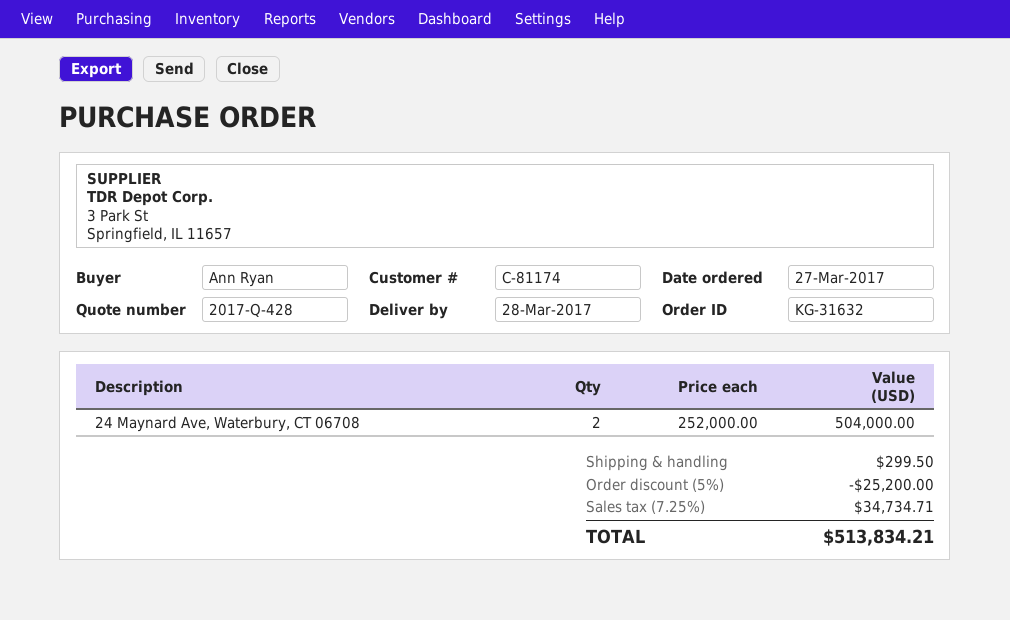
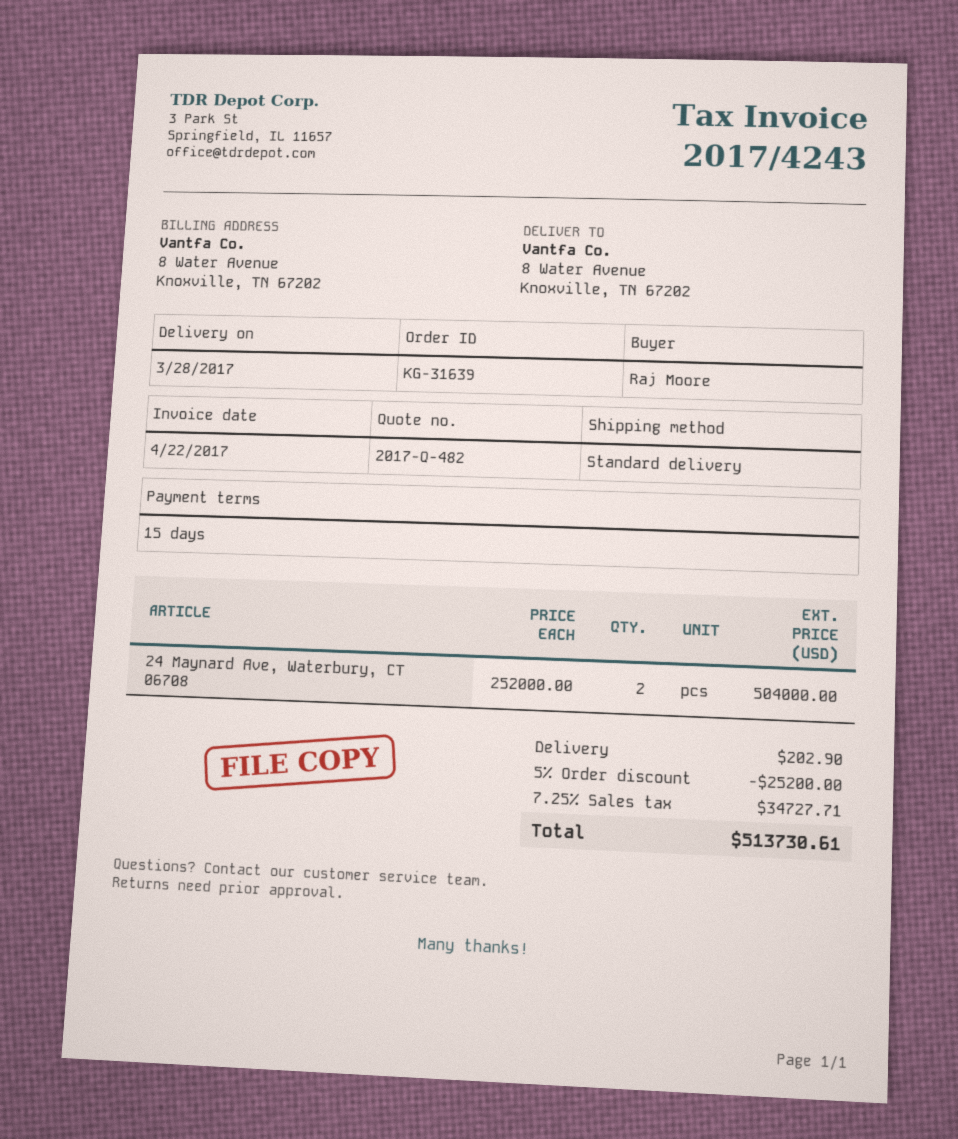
quote number: 2017-Q-428 -> 2017-Q-482
order number: KG-31632 -> KG-31639
ordered by: Ann Ryan -> Raj Moore
shipping: 299.50 -> 202.90
tax: 7.25% = 34734.71 -> 7.25% = 34727.71
total: 513834.21 -> 513730.61

